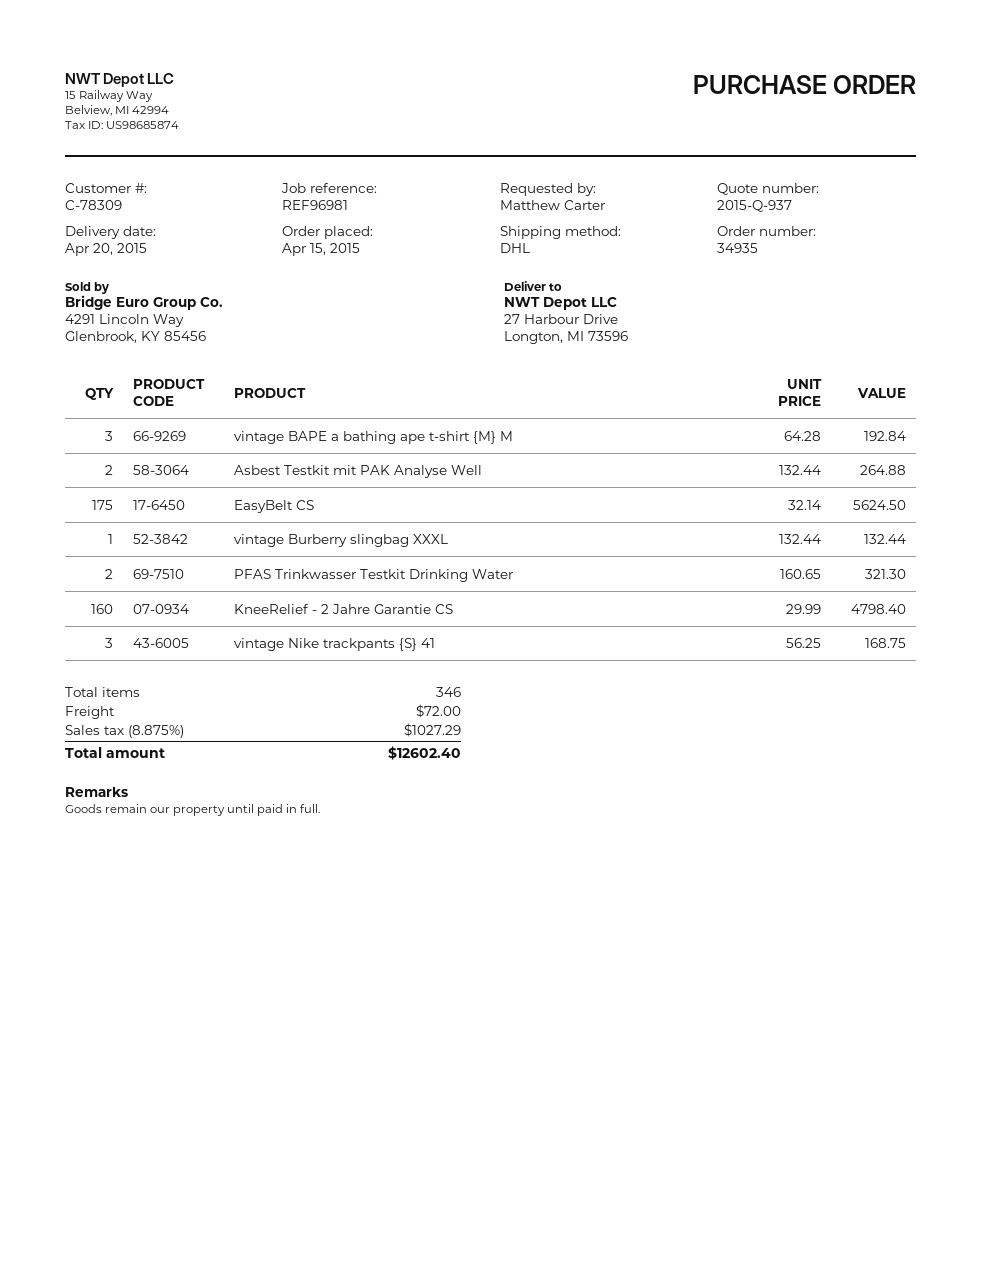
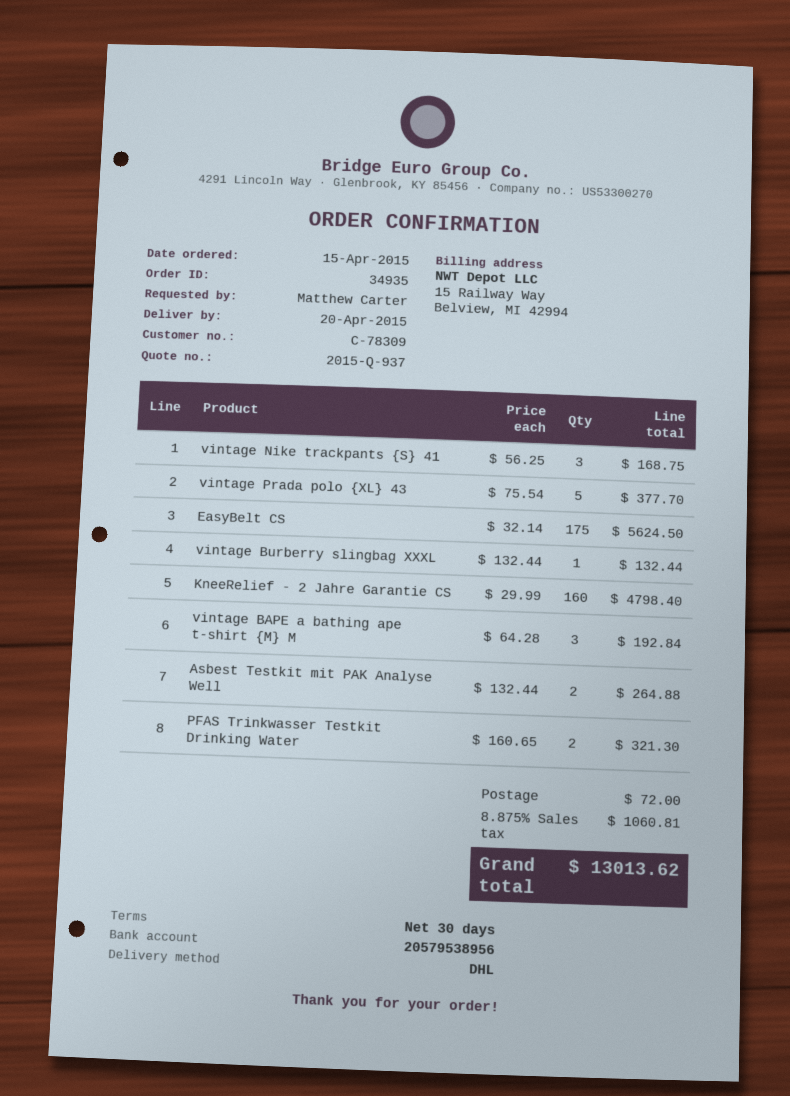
vintage Prada polo {XL} 43: none -> 5 x 75.54 = 377.70
tax: 8.875% = 1027.29 -> 8.875% = 1060.81
total: 12602.40 -> 13013.62

